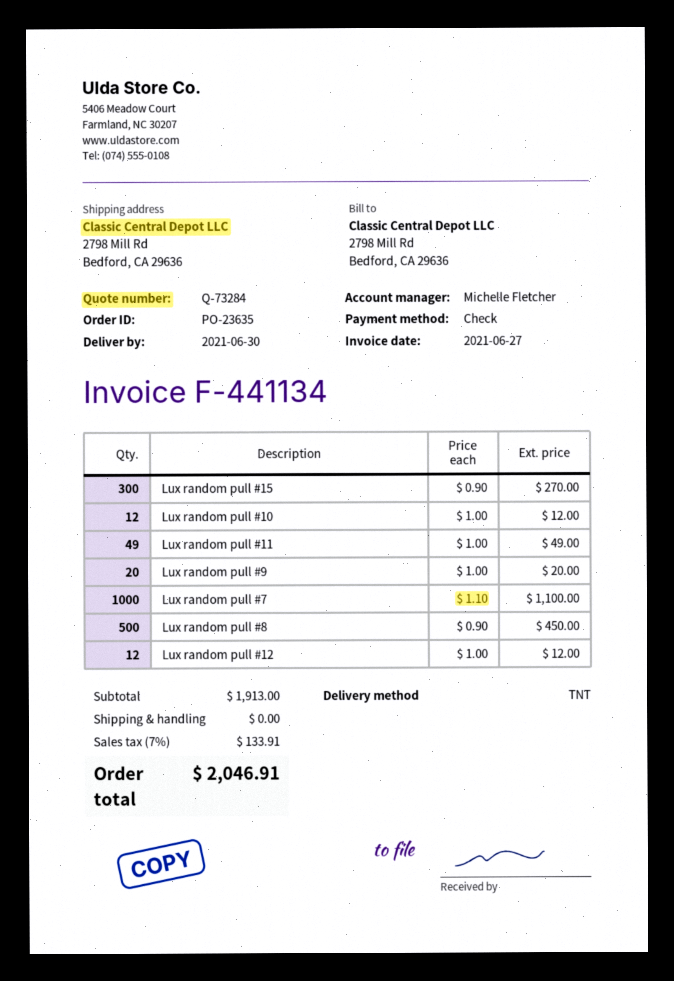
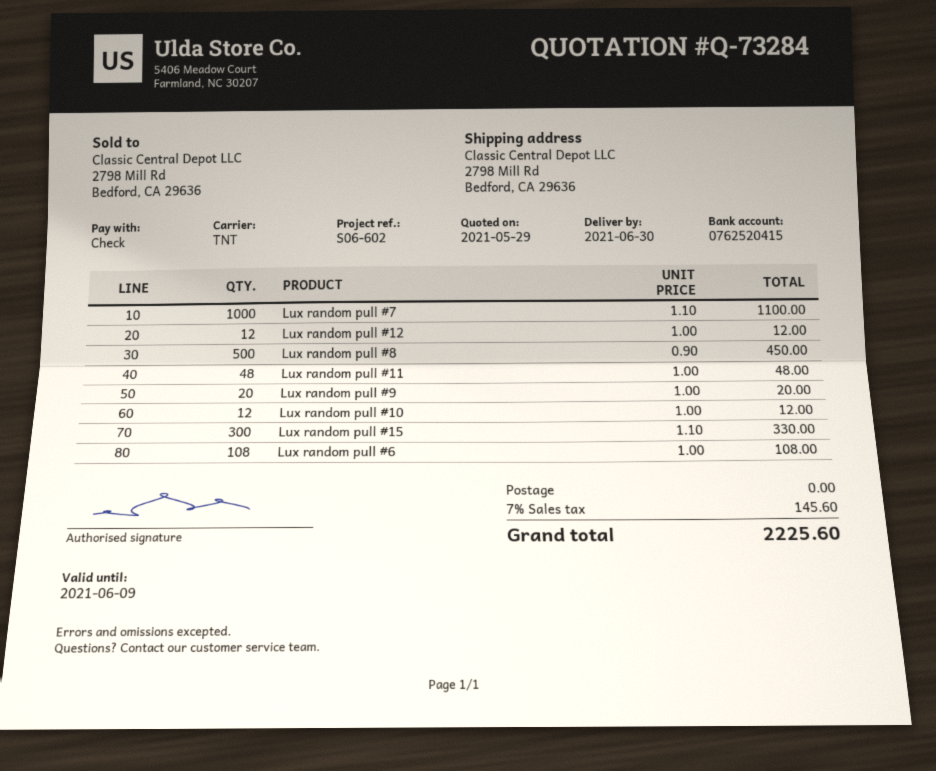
Lux random pull #15: 300 x 0.90 = 270.00 -> 300 x 1.10 = 330.00
Lux random pull #11: 49 x 1.00 = 49.00 -> 48 x 1.00 = 48.00
Lux random pull #6: none -> 108 x 1.00 = 108.00
tax: 7% = 133.91 -> 7% = 145.60
total: 2046.91 -> 2225.60

